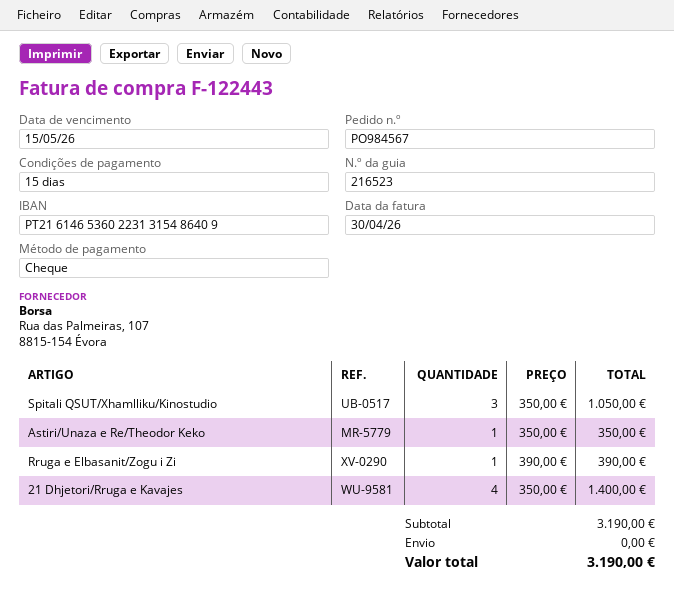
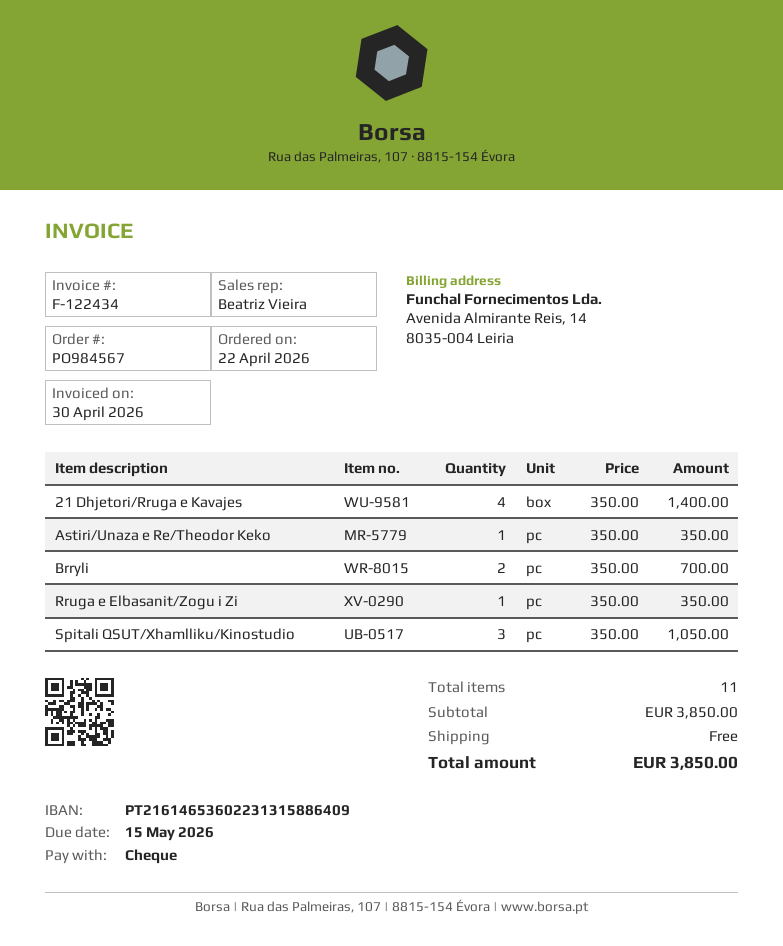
invoice number: F-122443 -> F-122434
bank account: PT21614653602231315486409 -> PT21614653602231315886409
Rruga e Elbasanit/Zogu i Zi: 1 x 390.00 = 390.00 -> 1 x 350.00 = 350.00
Brryli: none -> 2 x 350.00 = 700.00
subtotal: 3190.00 -> 3850.00
total: 3190.00 -> 3850.00

